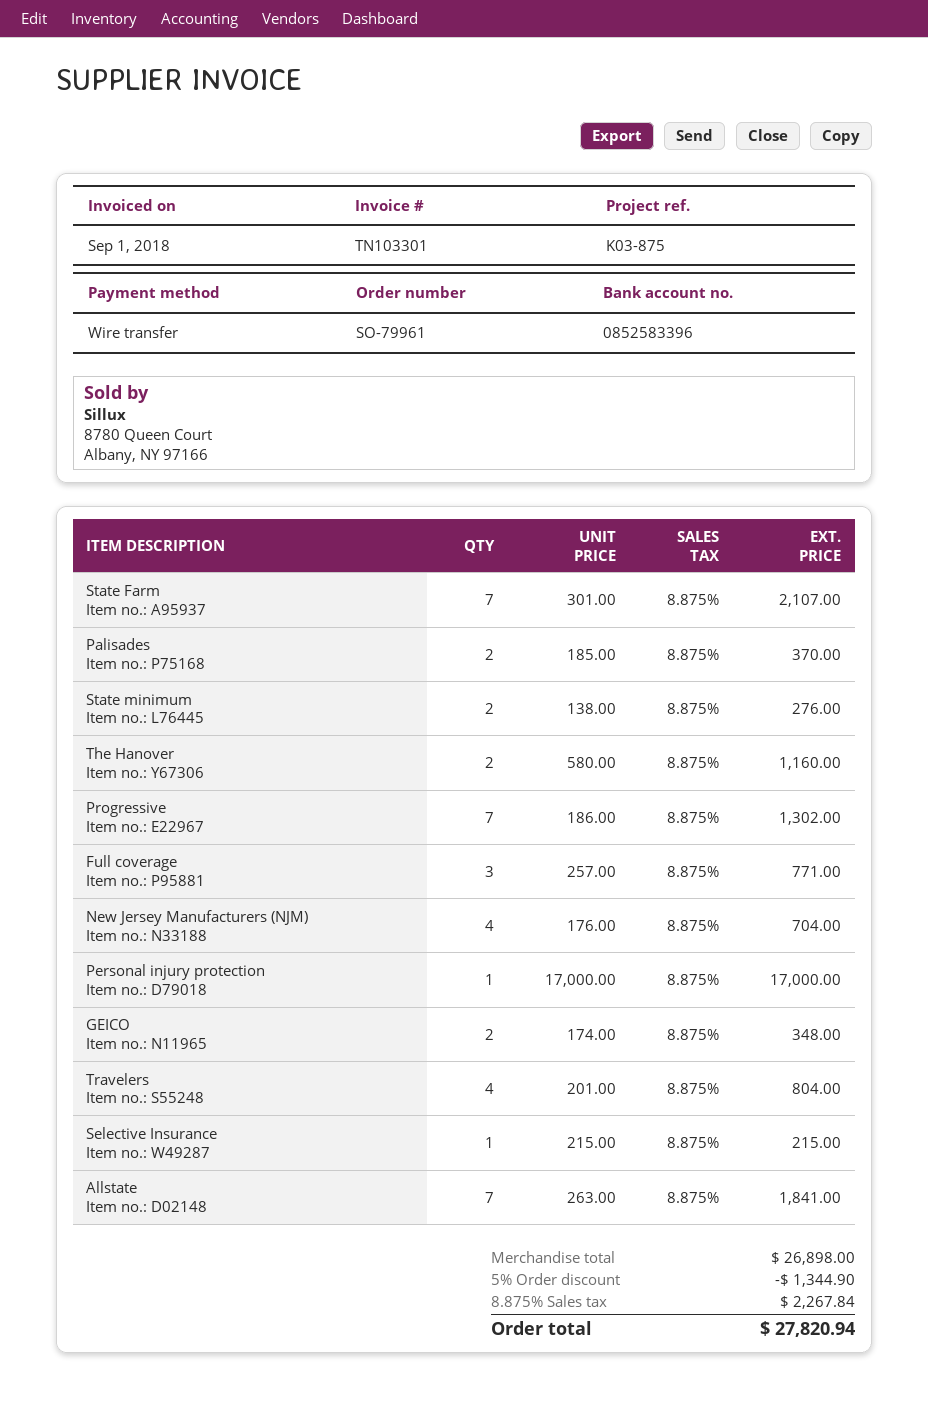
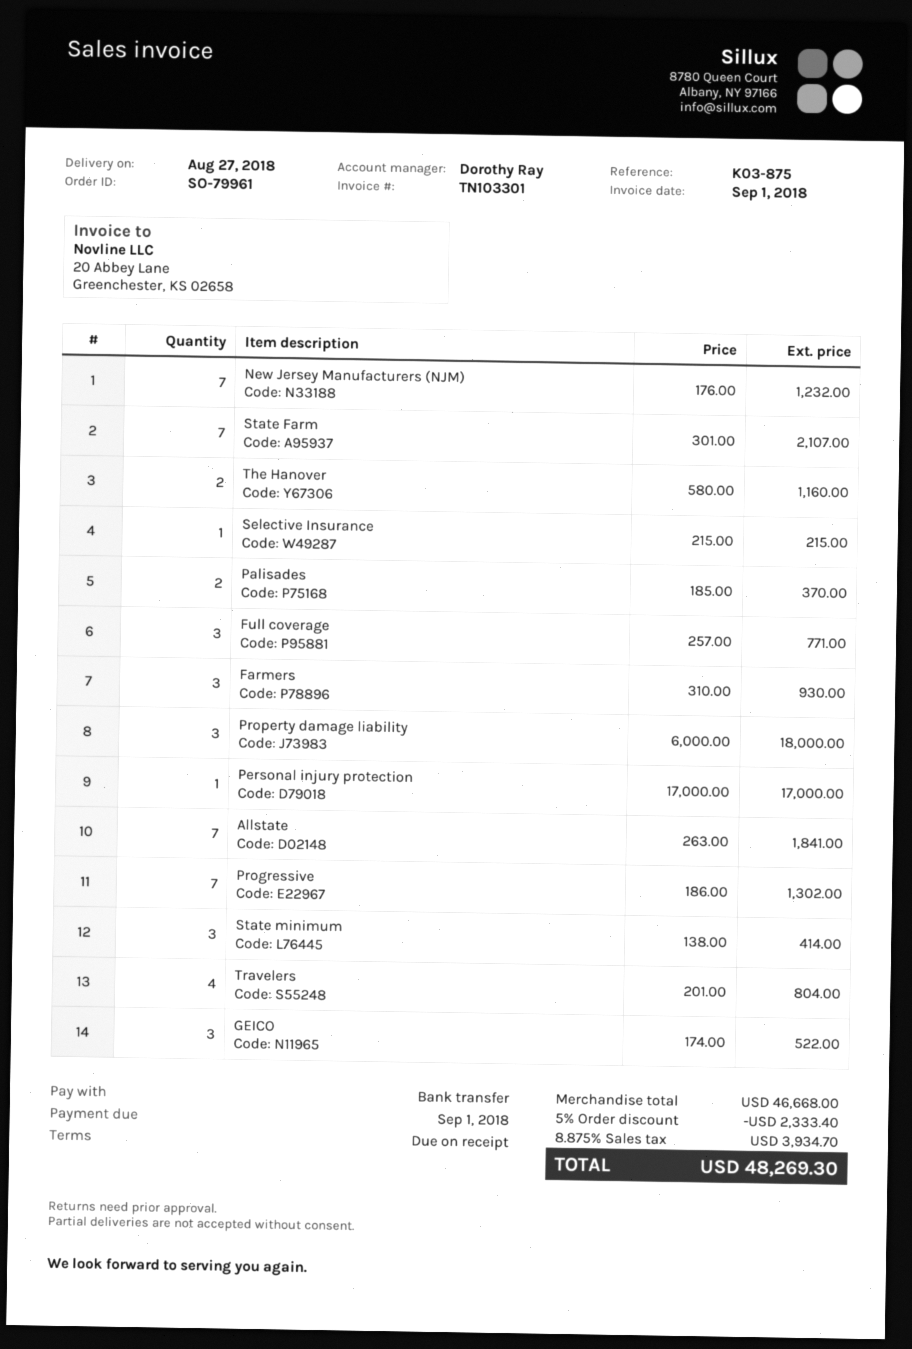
State minimum: 2 x 138.00 = 276.00 -> 3 x 138.00 = 414.00
New Jersey Manufacturers (NJM): 4 x 176.00 = 704.00 -> 7 x 176.00 = 1232.00
GEICO: 2 x 174.00 = 348.00 -> 3 x 174.00 = 522.00
Farmers: none -> 3 x 310.00 = 930.00
Property damage liability: none -> 3 x 6000.00 = 18000.00
subtotal: 26898.00 -> 46668.00
discount: 5% = 1344.90 -> 5% = 2333.40
tax: 8.875% = 2267.84 -> 8.875% = 3934.70
total: 27820.94 -> 48269.30

